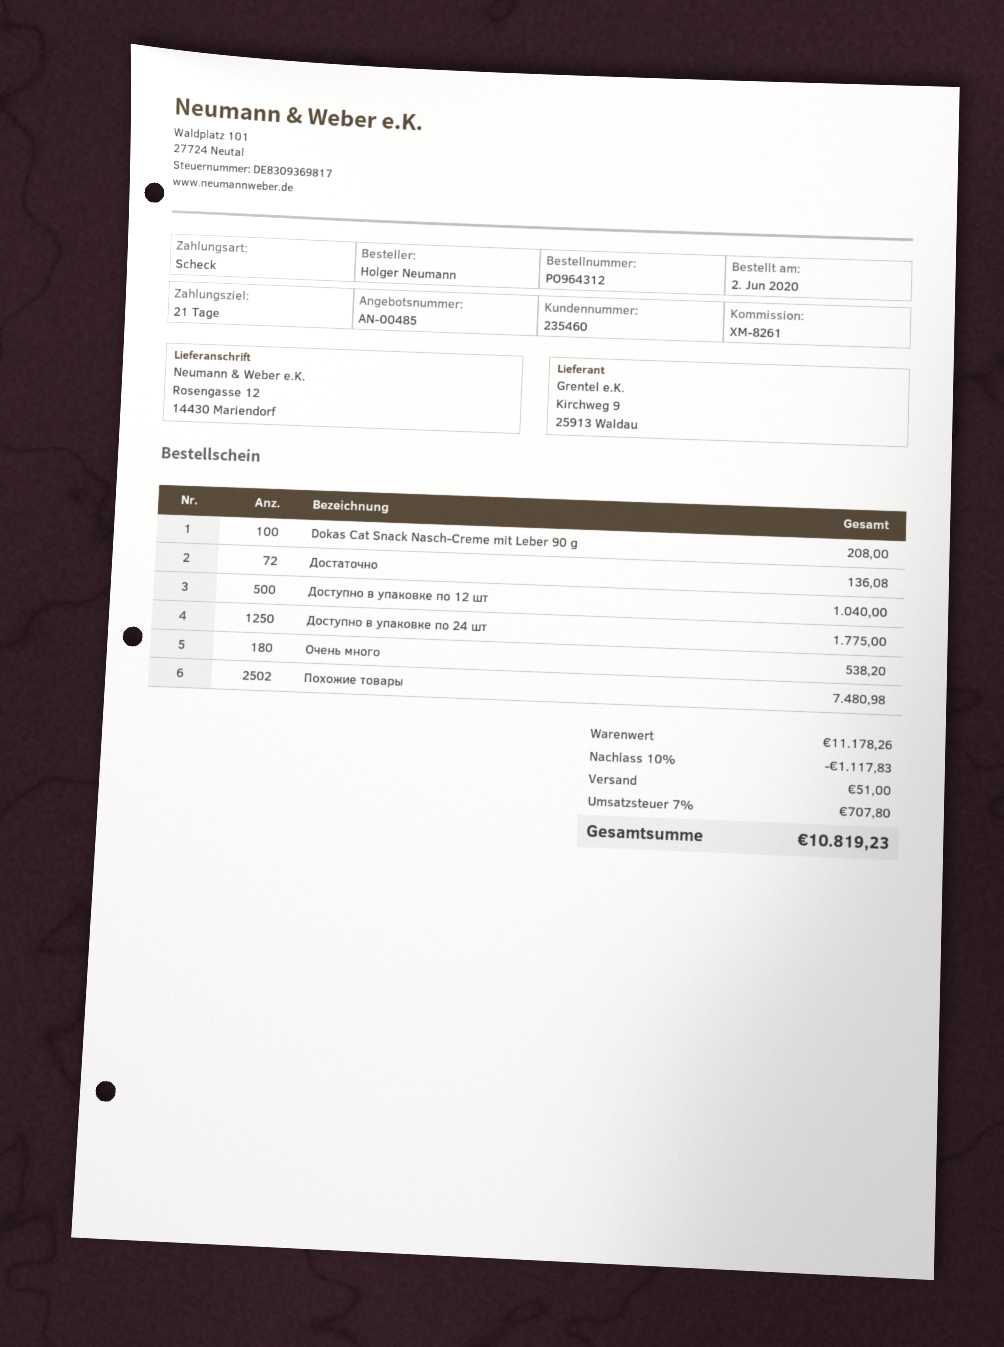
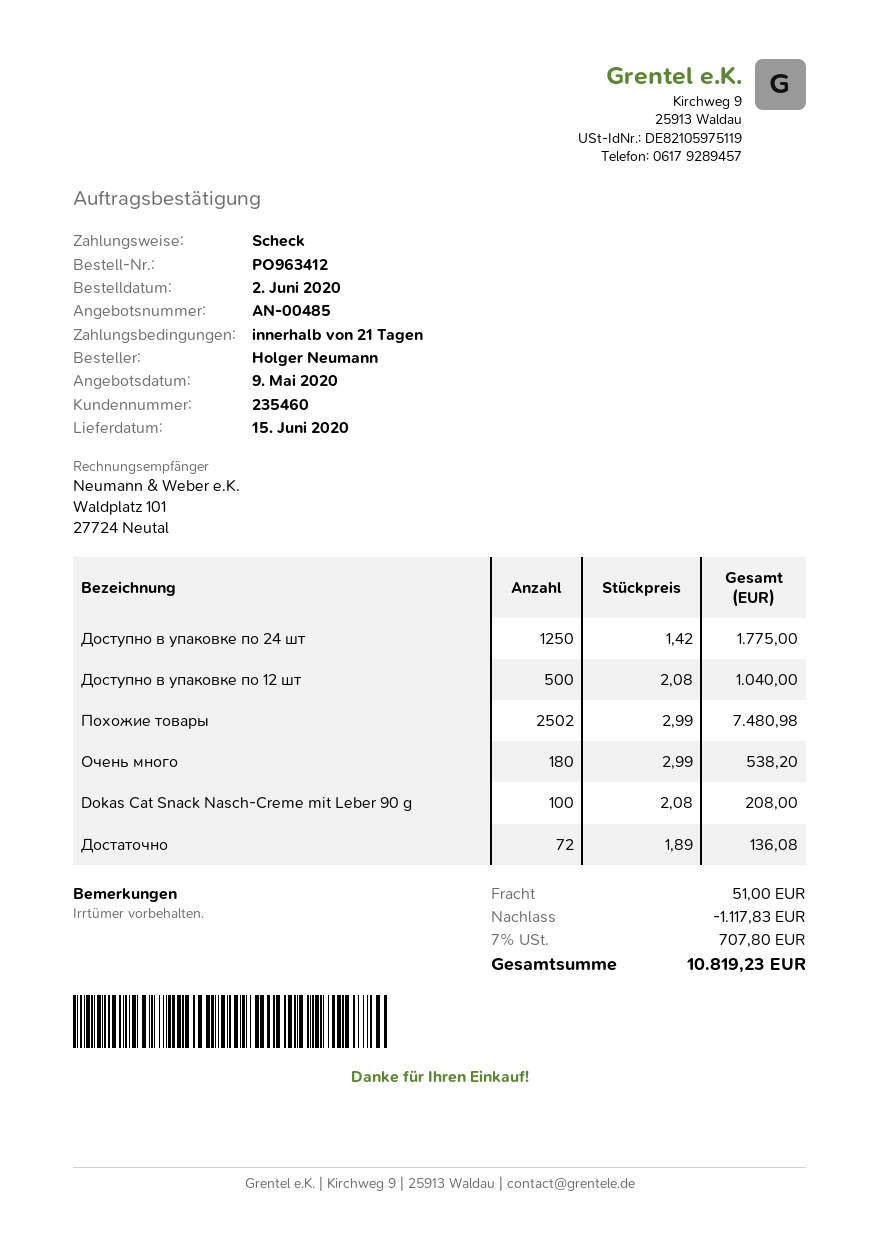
order number: PO964312 -> PO963412

